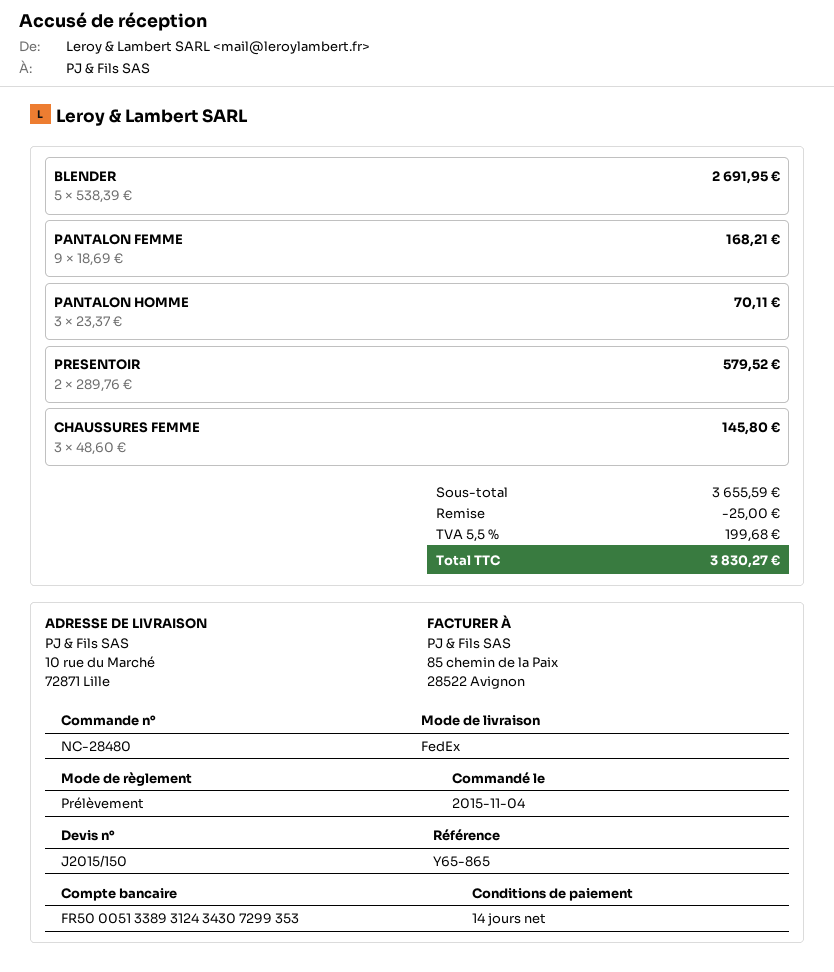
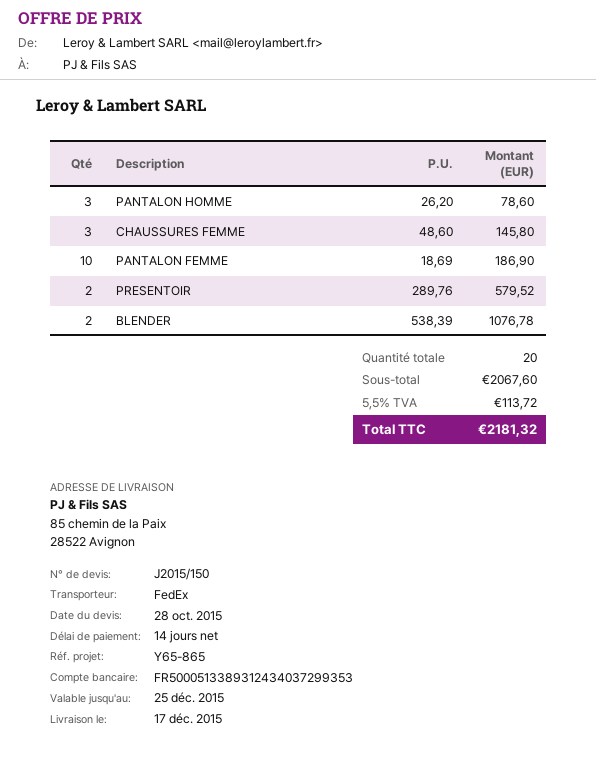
bank account: FR5000513389312434307299353 -> FR5000513389312434037299353
ship to: 10 rue du Marché, 72871 Lille -> 85 chemin de la Paix, 28522 Avignon
BLENDER: 5 x 538.39 = 2691.95 -> 2 x 538.39 = 1076.78
PANTALON FEMME: 9 x 18.69 = 168.21 -> 10 x 18.69 = 186.90
PANTALON HOMME: 3 x 23.37 = 70.11 -> 3 x 26.20 = 78.60
subtotal: 3655.59 -> 2067.60
discount: 25.00 -> none
tax: 5.5% = 199.68 -> 5.5% = 113.72
total: 3830.27 -> 2181.32

